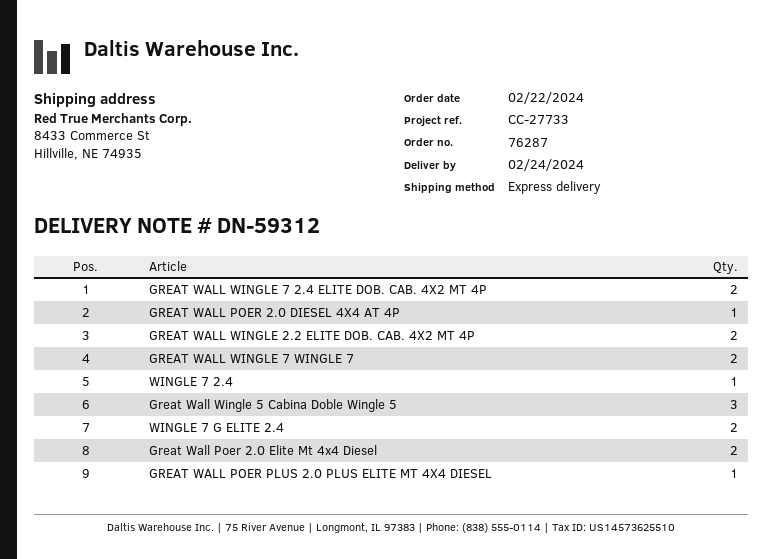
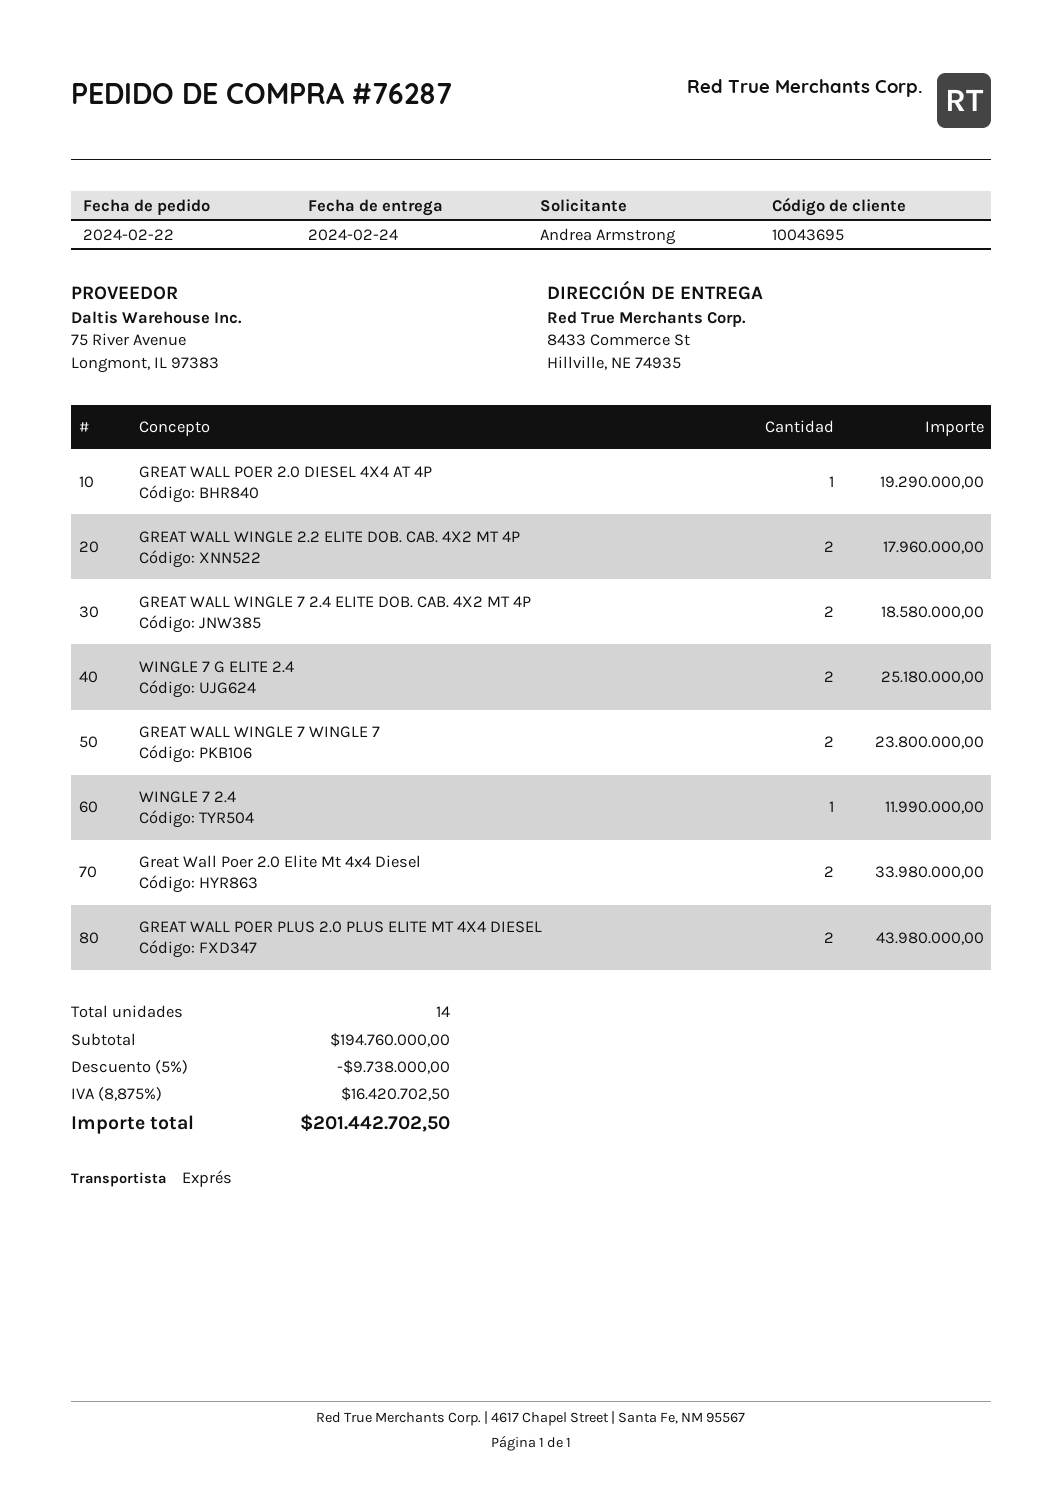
Great Wall Wingle 5 Cabina Doble Wingle 5: 3 -> none
GREAT WALL POER PLUS 2.0 PLUS ELITE MT 4X4 DIESEL: 1 -> 2

